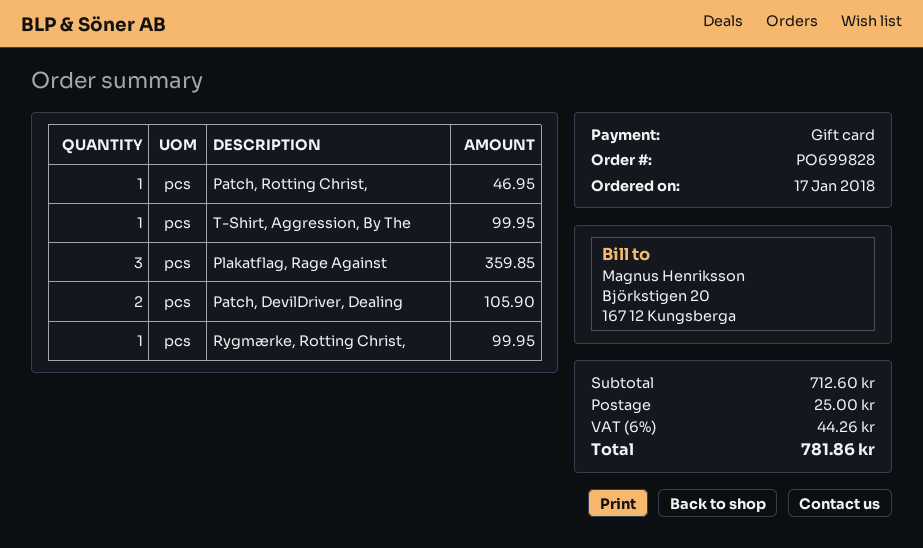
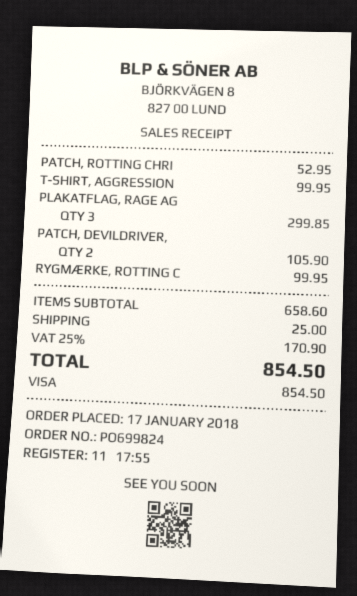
order number: PO699828 -> PO699824
payment method: gift card -> Visa
Patch, Rotting Christ,: 1 for 46.95 -> 1 for 52.95
Plakatflag, Rage Against: 3 for 359.85 -> 3 for 299.85
subtotal: 712.60 -> 658.60
tax: 6% = 44.26 -> 25% = 170.90
total: 781.86 -> 854.50

